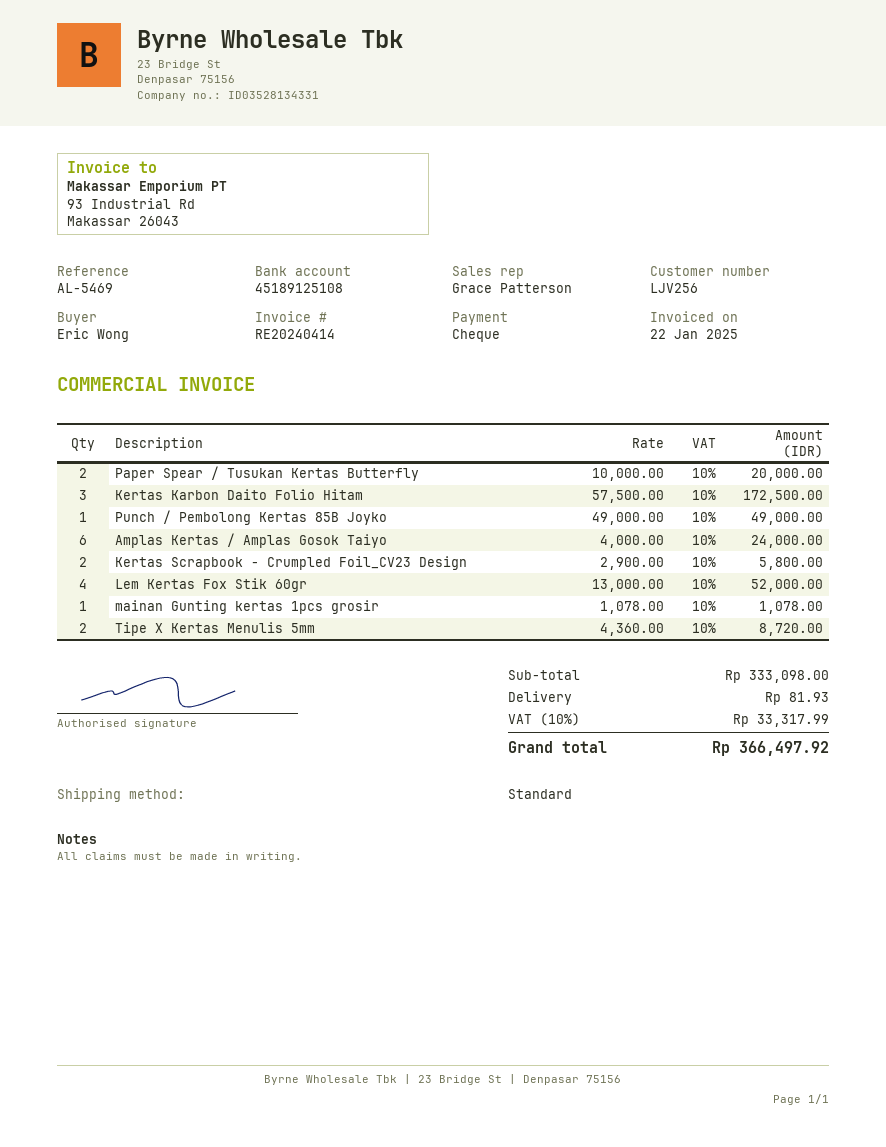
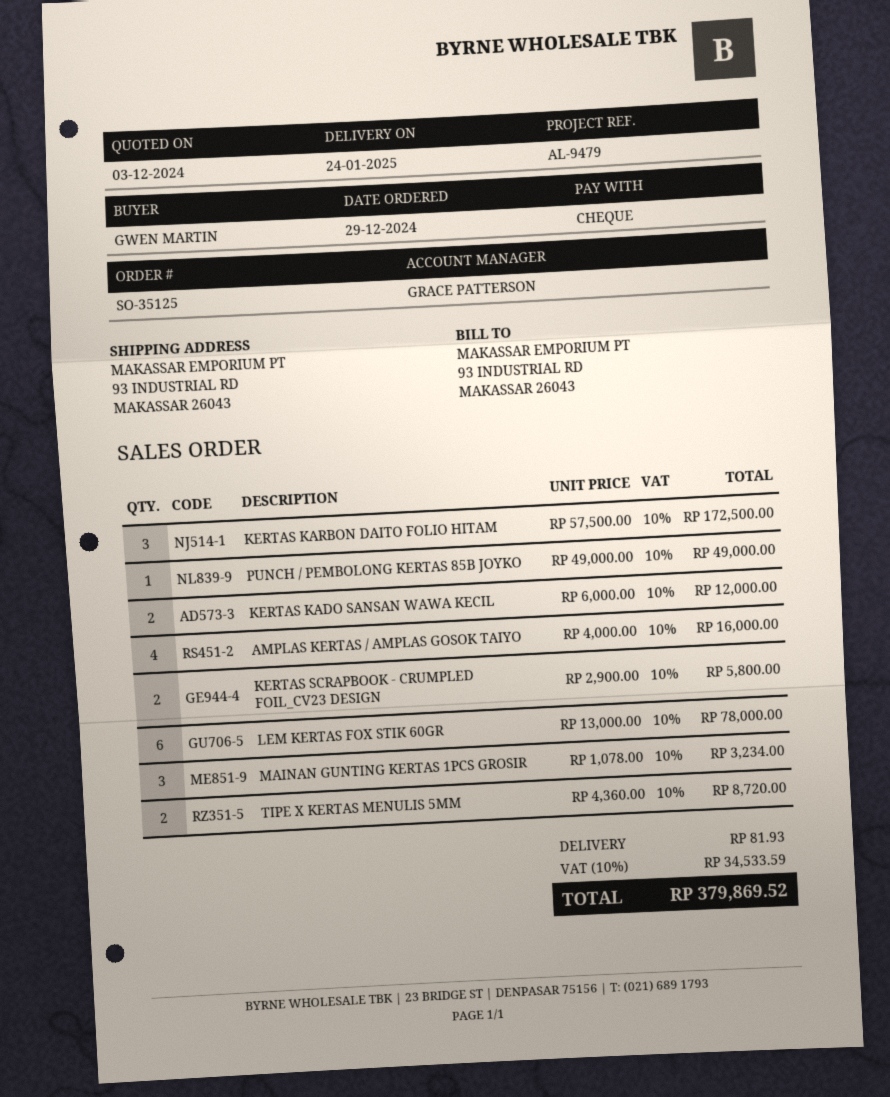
reference: AL-5469 -> AL-9479
ordered by: Eric Wong -> GWEN MARTIN
Paper Spear / Tusukan Kertas Butterfly: 2 x 10000.00 = 20000.00 -> none
Amplas Kertas / Amplas Gosok Taiyo: 6 x 4000.00 = 24000.00 -> 4 x 4000.00 = 16000.00
Lem Kertas Fox Stik 60gr: 4 x 13000.00 = 52000.00 -> 6 x 13000.00 = 78000.00
mainan Gunting kertas 1pcs grosir: 1 x 1078.00 = 1078.00 -> 3 x 1078.00 = 3234.00
KERTAS KADO SANSAN WAWA KECIL: none -> 2 x 6000.00 = 12000.00
tax: 10% = 33317.99 -> 10% = 34533.59
total: 366497.92 -> 379869.52

